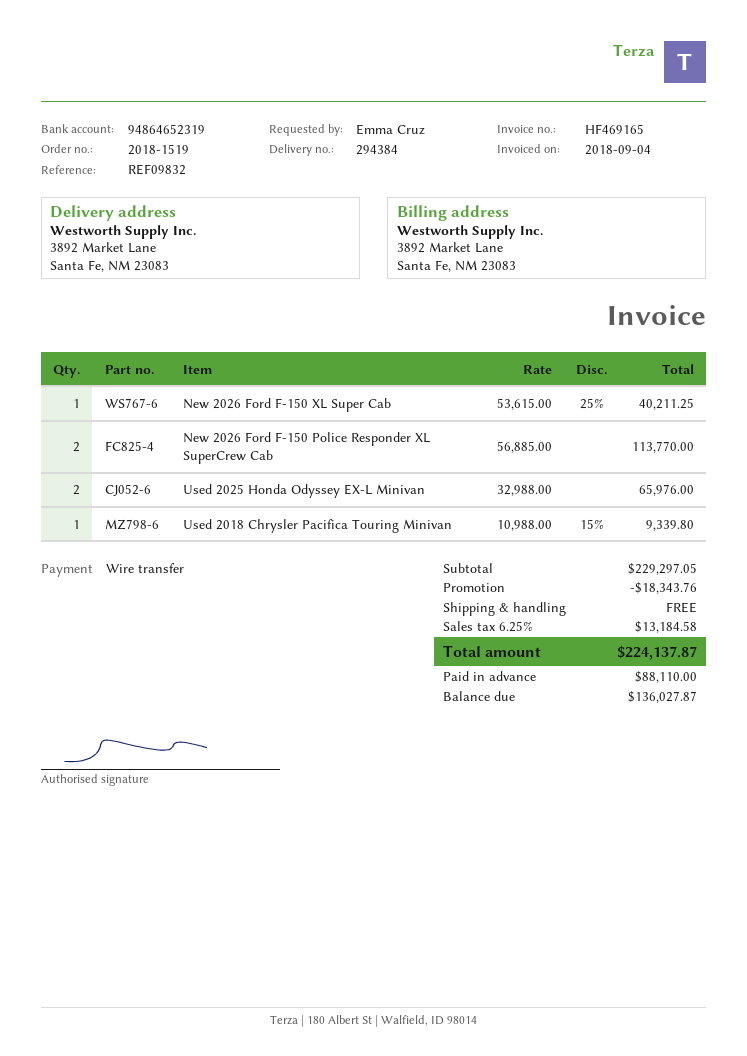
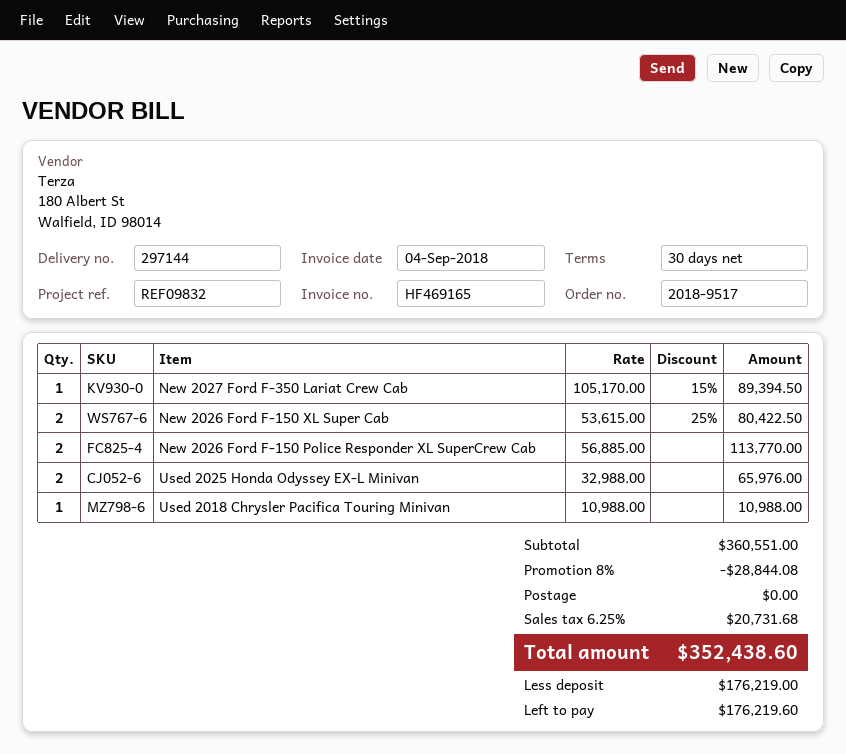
order number: 2018-1519 -> 2018-9517
delivery note number: 294384 -> 297144
New 2026 Ford F-150 XL Super Cab: 1 x 53615.00 - 25% = 40211.25 -> 2 x 53615.00 - 25% = 80422.50
Used 2018 Chrysler Pacifica Touring Minivan: 1 x 10988.00 - 15% = 9339.80 -> 1 x 10988.00 = 10988.00
New 2027 Ford F-350 Lariat Crew Cab: none -> 1 x 105170.00 - 15% = 89394.50
subtotal: 229297.05 -> 360551.00
discount: 18343.76 -> 28844.08
tax: 6.25% = 13184.58 -> 6.25% = 20731.68
total: 224137.87 -> 352438.60
deposit: 88110.00 -> 176219.00
balance: 136027.87 -> 176219.60

